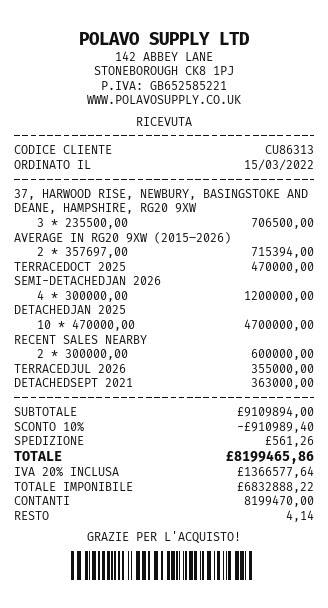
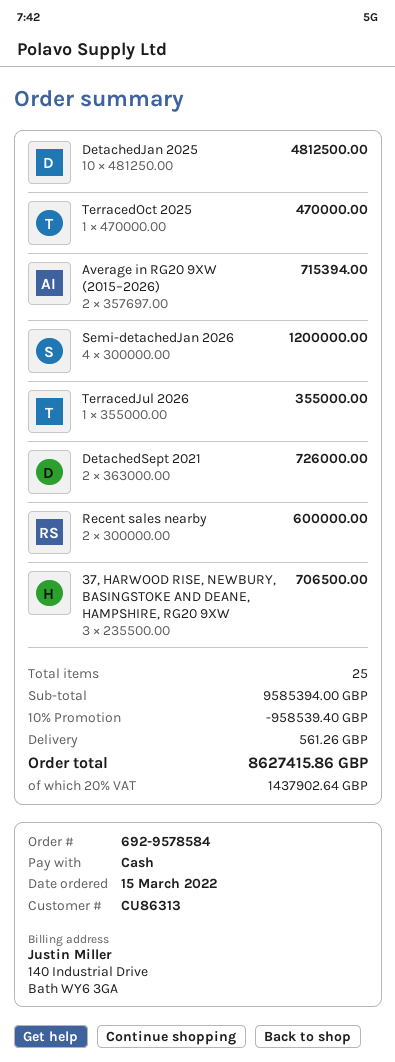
DETACHEDJAN 2025: 10 x 470000.00 = 4700000.00 -> 10 x 481250.00 = 4812500.00
DETACHEDSEPT 2021: 1 x 363000.00 = 363000.00 -> 2 x 363000.00 = 726000.00
subtotal: 9109894.00 -> 9585394.00
discount: 10% = 910989.40 -> 10% = 958539.40
tax: 20% = 1366577.64 -> 20% = 1437902.64
total: 8199465.86 -> 8627415.86

